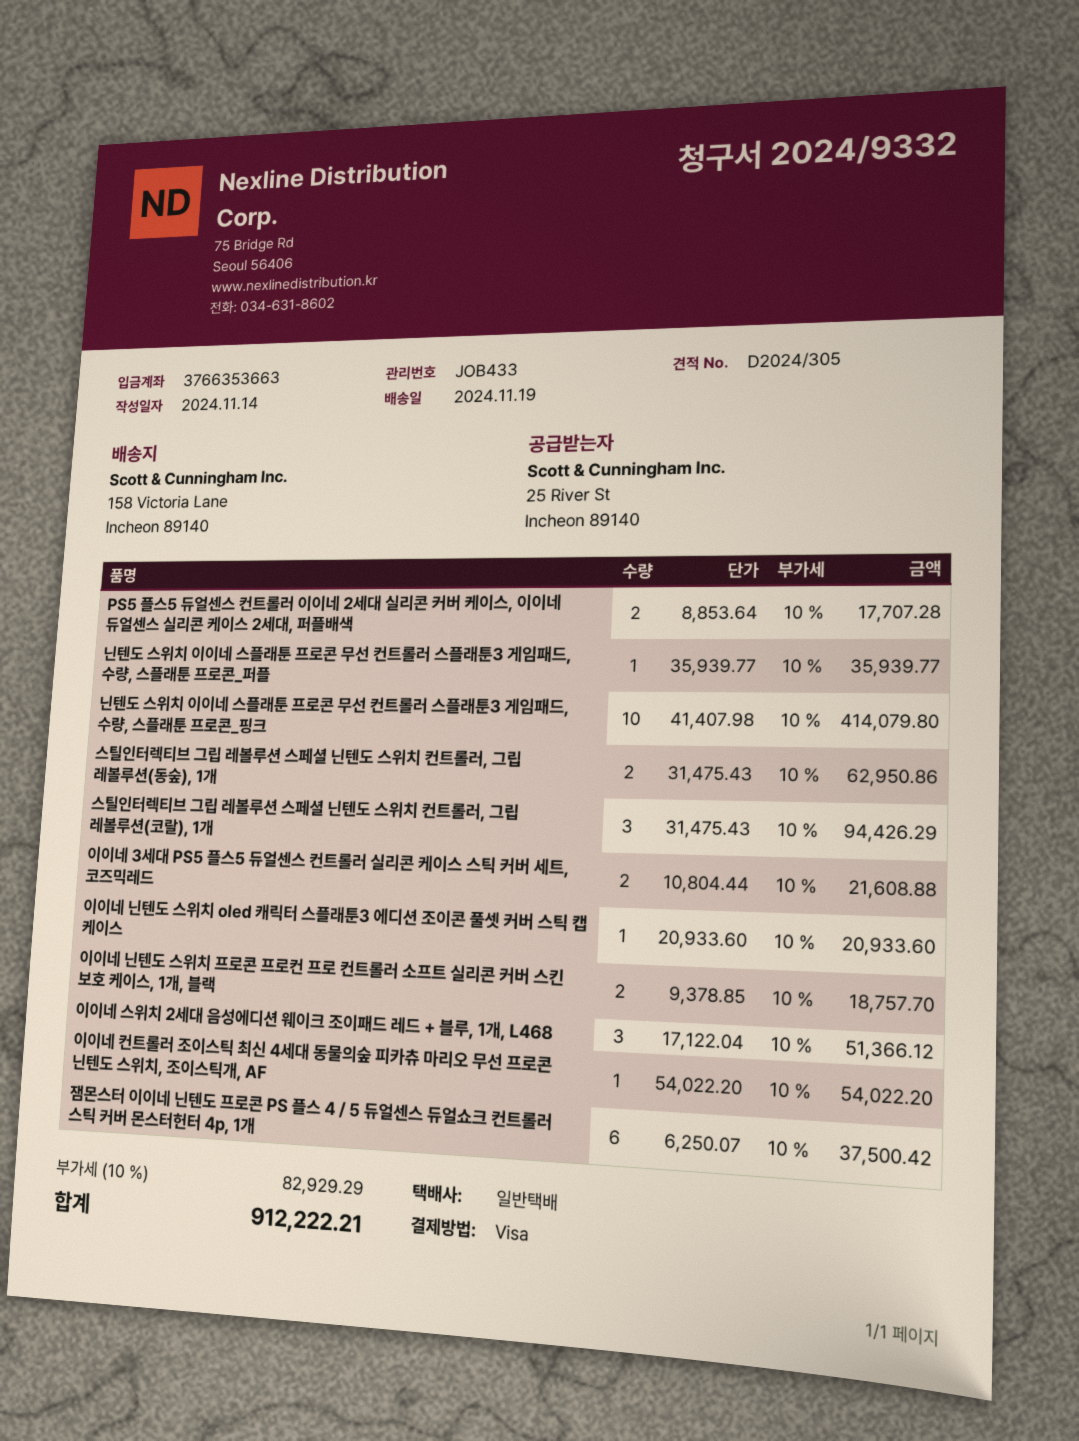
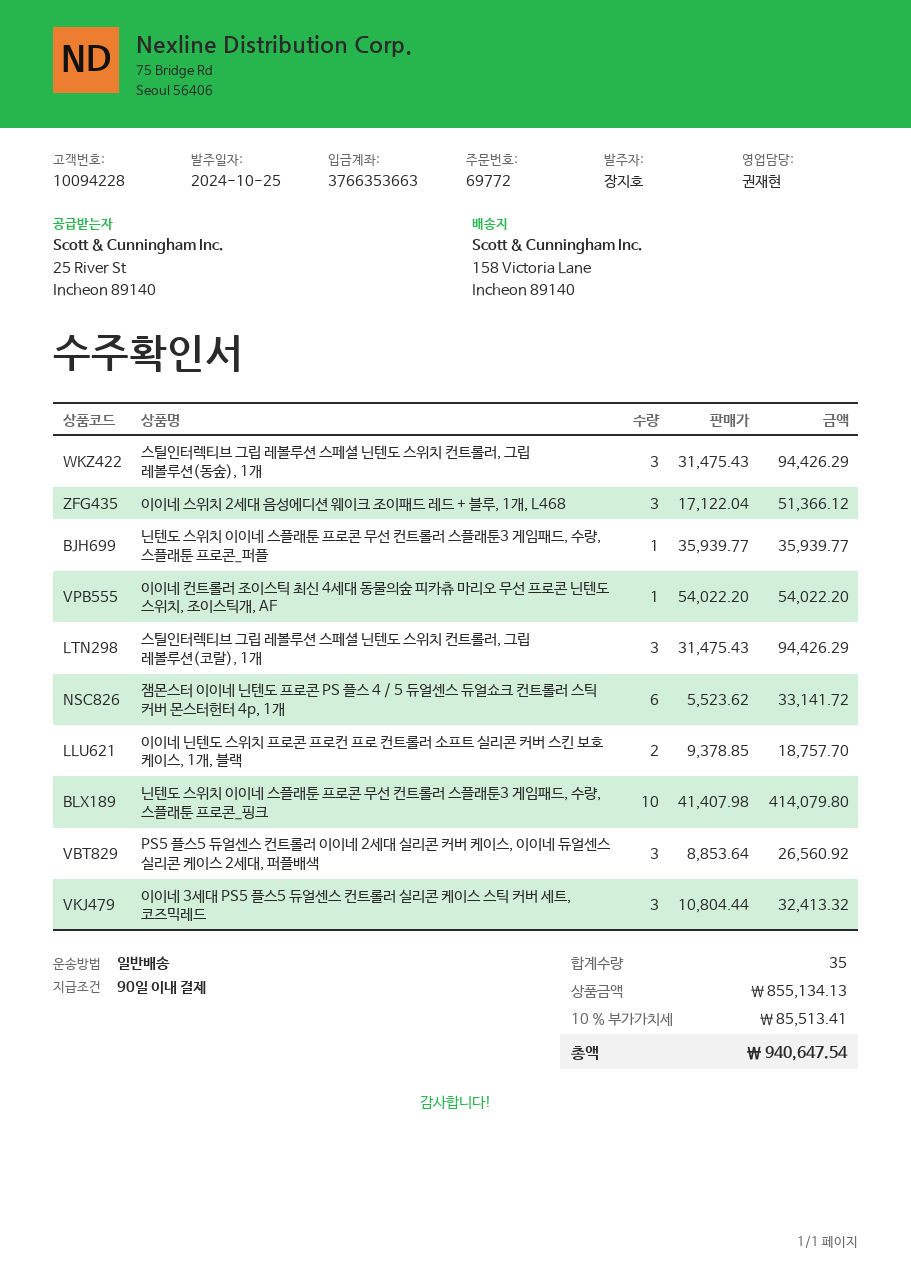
PS5 플스5 듀얼센스 컨트롤러 이이네 2세대 실리콘 커버 케이스, 이이네 듀얼센스 실리콘 케이스 2세대, 퍼플배색: 2 x 8853.64 = 17707.28 -> 3 x 8853.64 = 26560.92
스틸인터렉티브 그립 레볼루션 스페셜 닌텐도 스위치 컨트롤러, 그립 레볼루션(동숲), 1개: 2 x 31475.43 = 62950.86 -> 3 x 31475.43 = 94426.29
이이네 3세대 PS5 플스5 듀얼센스 컨트롤러 실리콘 케이스 스틱 커버 세트, 코즈믹레드: 2 x 10804.44 = 21608.88 -> 3 x 10804.44 = 32413.32
이이네 닌텐도 스위치 oled 캐릭터 스플래툰3 에디션 조이콘 풀셋 커버 스틱 캡 케이스: 1 x 20933.60 = 20933.60 -> none
잼몬스터 이이네 닌텐도 프로콘 PS 플스 4 / 5 듀얼센스 듀얼쇼크 컨트롤러 스틱 커버 몬스터헌터 4p, 1개: 6 x 6250.07 = 37500.42 -> 6 x 5523.62 = 33141.72
tax: 10% = 82929.29 -> 10% = 85513.41
total: 912222.21 -> 940647.54

